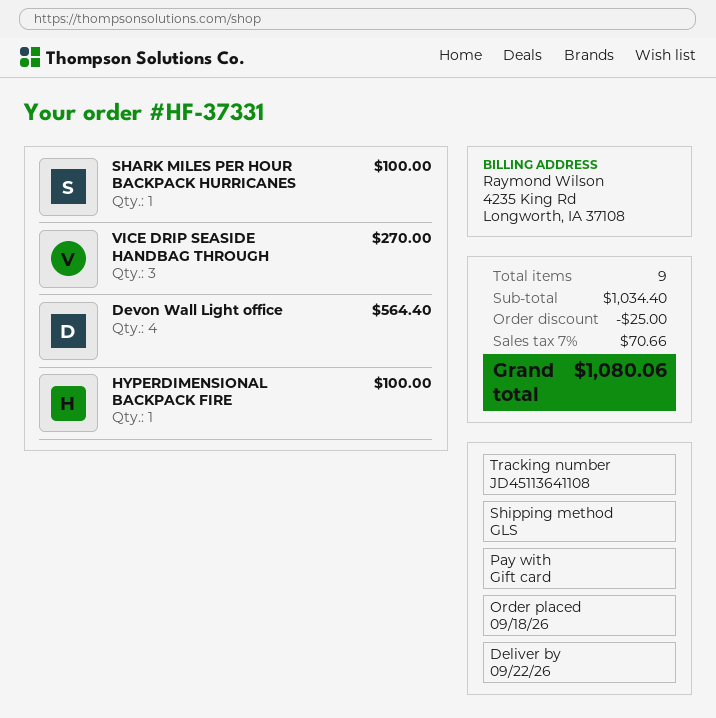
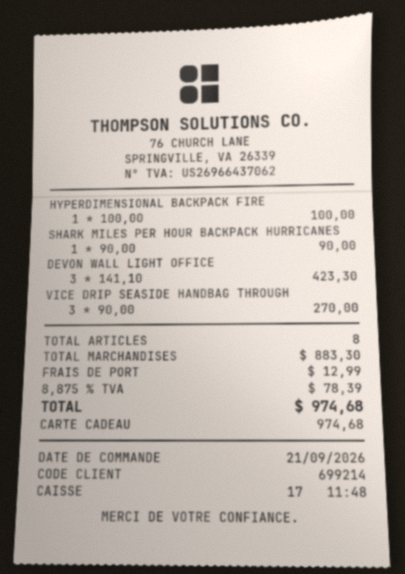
order date: 2026-09-18 -> 2026-09-21
SHARK MILES PER HOUR BACKPACK HURRICANES: 1 for 100.00 -> 1 for 90.00
Devon Wall Light office: 4 for 564.40 -> 3 for 423.30
total quantity: 9 -> 8
subtotal: 1034.40 -> 883.30
discount: 25.00 -> none
shipping: none -> 12.99
tax: 7% = 70.66 -> 8.875% = 78.39
total: 1080.06 -> 974.68

